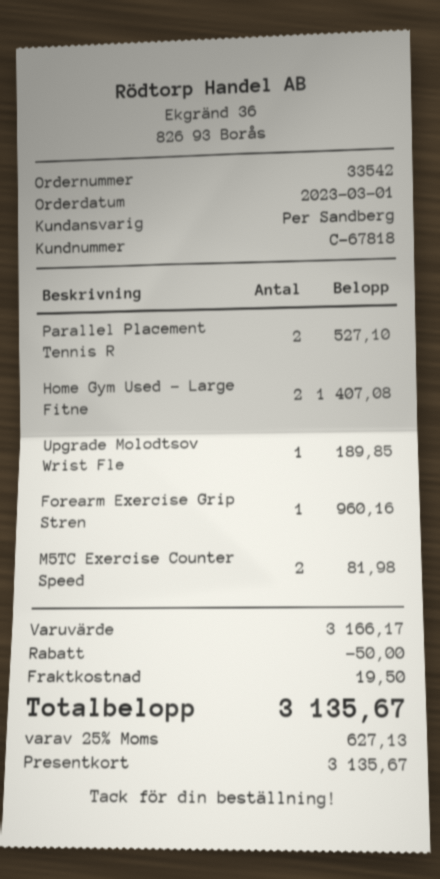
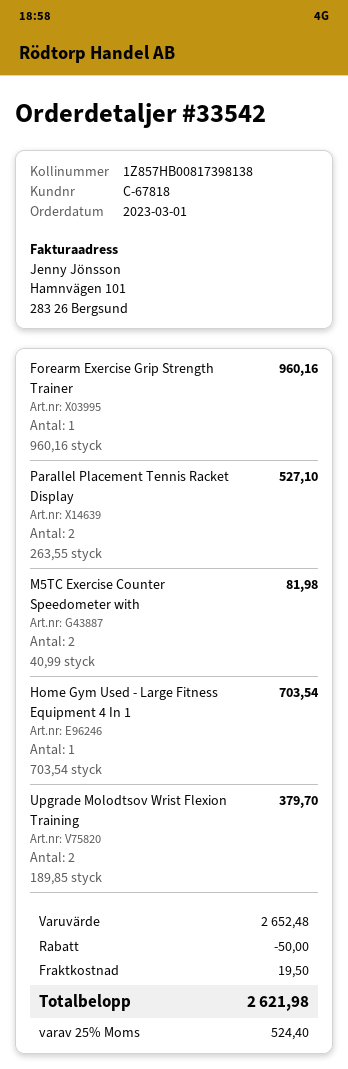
Home Gym Used - Large Fitne: 2 for 1407.08 -> 1 for 703.54
Upgrade Molodtsov Wrist Fle: 1 for 189.85 -> 2 for 379.70
subtotal: 3166.17 -> 2652.48
tax: 25% = 627.13 -> 25% = 524.40
total: 3135.67 -> 2621.98

